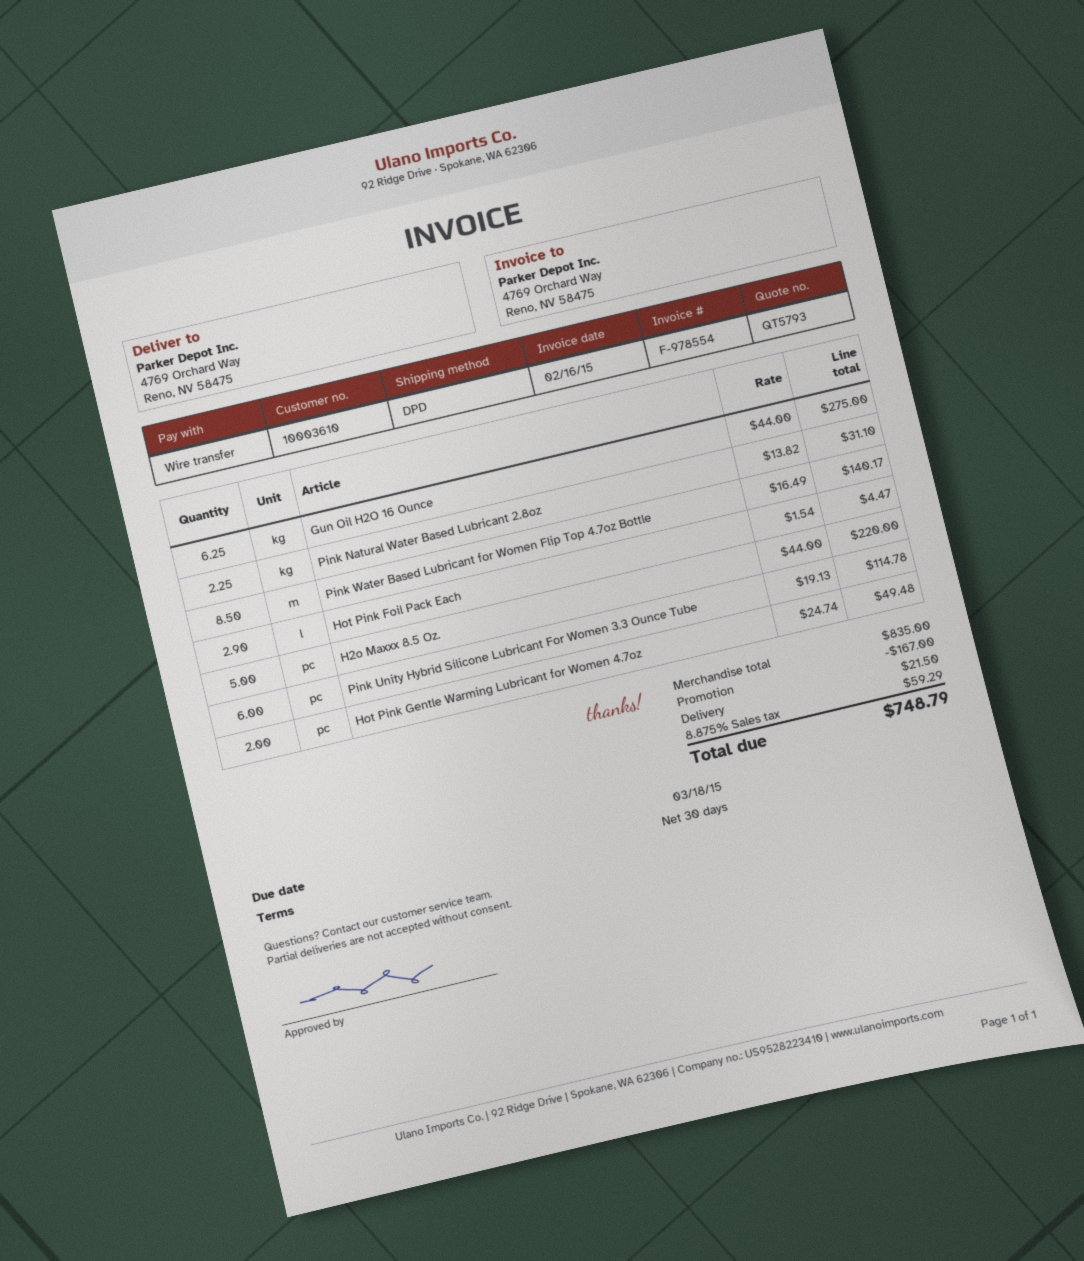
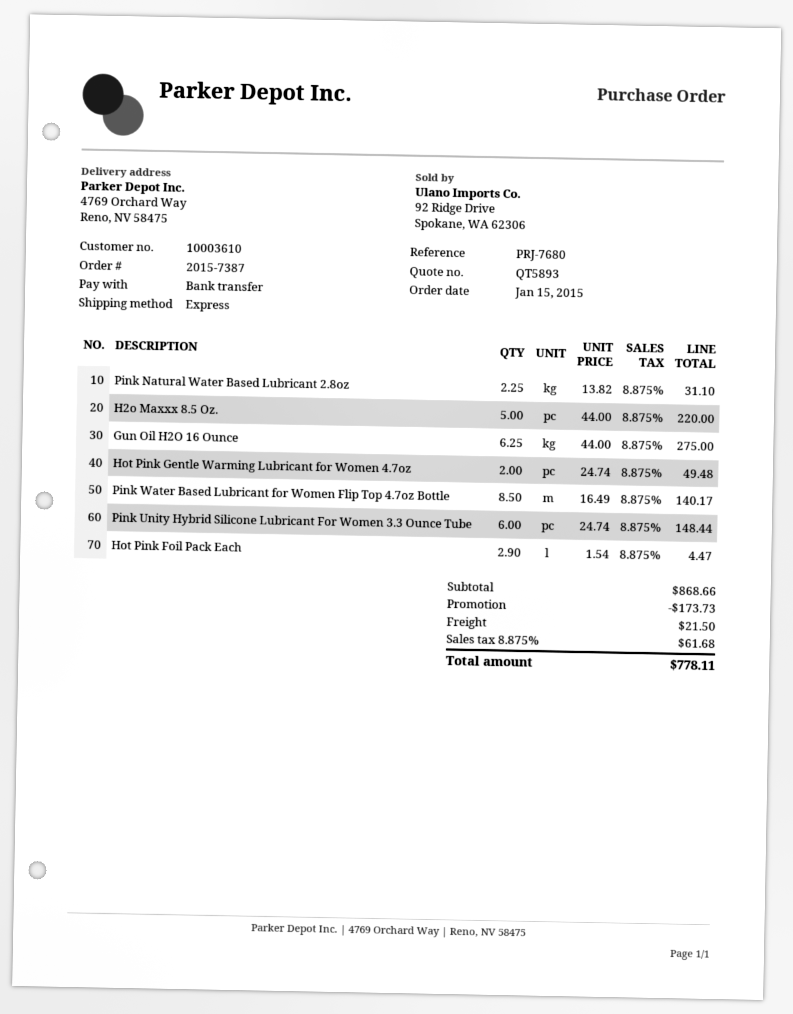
quote number: QT5793 -> QT5893
shipping method: DPD -> express
Pink Unity Hybrid Silicone Lubricant For Women 3.3 Ounce Tube: 6 x 19.13 = 114.78 -> 6 x 24.74 = 148.44
subtotal: 835.00 -> 868.66
discount: 167.00 -> 173.73
tax: 8.875% = 59.29 -> 8.875% = 61.68
total: 748.79 -> 778.11

